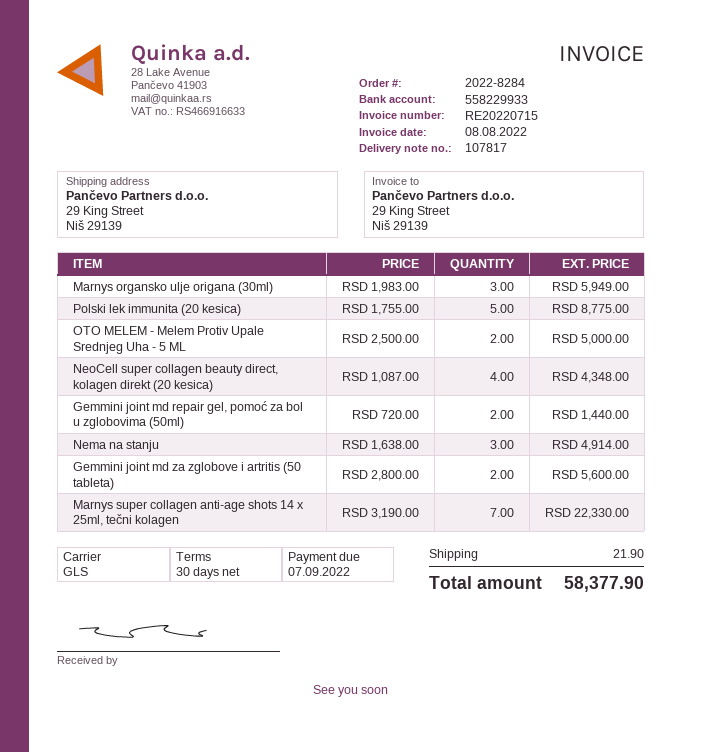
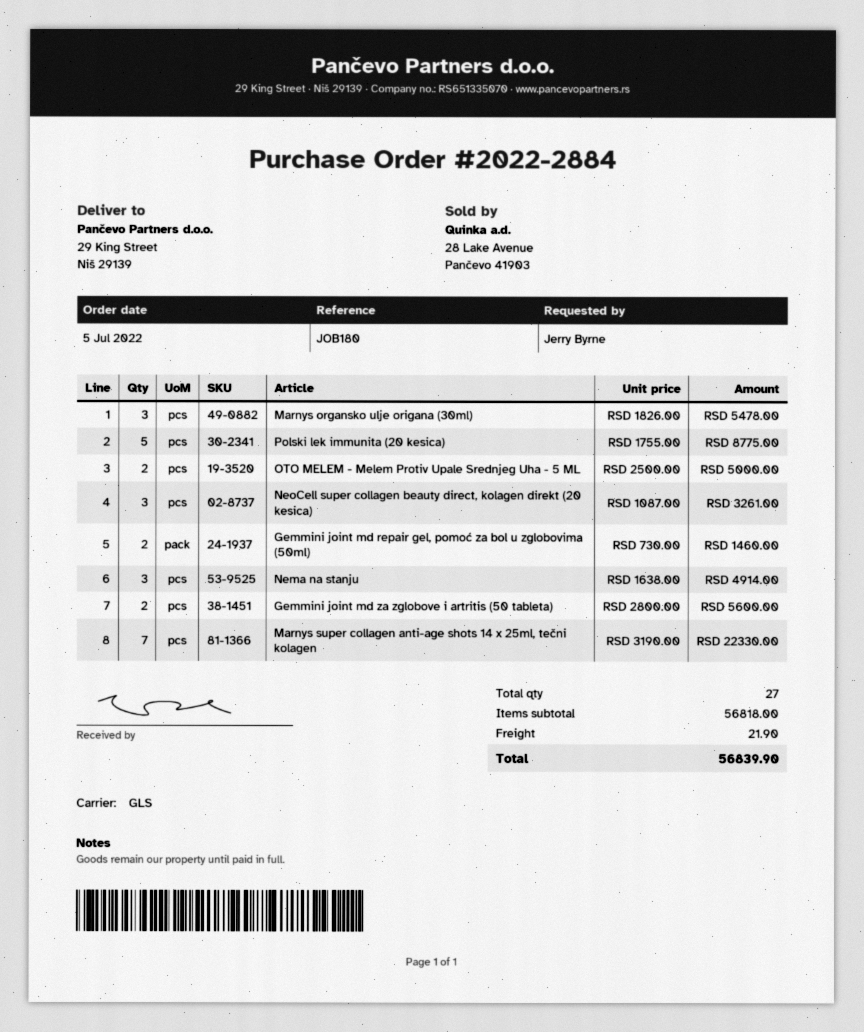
order number: 2022-8284 -> 2022-2884
Marnys organsko ulje origana (30ml): 3 x 1983.00 = 5949.00 -> 3 x 1826.00 = 5478.00
NeoCell super collagen beauty direct, kolagen direkt (20 kesica): 4 x 1087.00 = 4348.00 -> 3 x 1087.00 = 3261.00
Gemmini joint md repair gel, pomoć za bol u zglobovima (50ml): 2 x 720.00 = 1440.00 -> 2 x 730.00 = 1460.00
total: 58377.90 -> 56839.90

